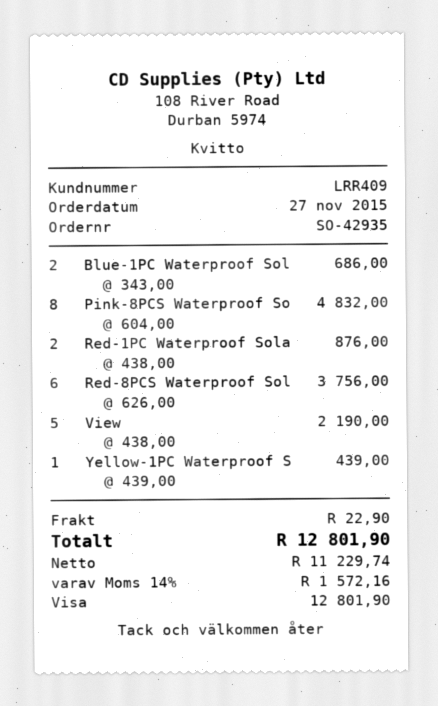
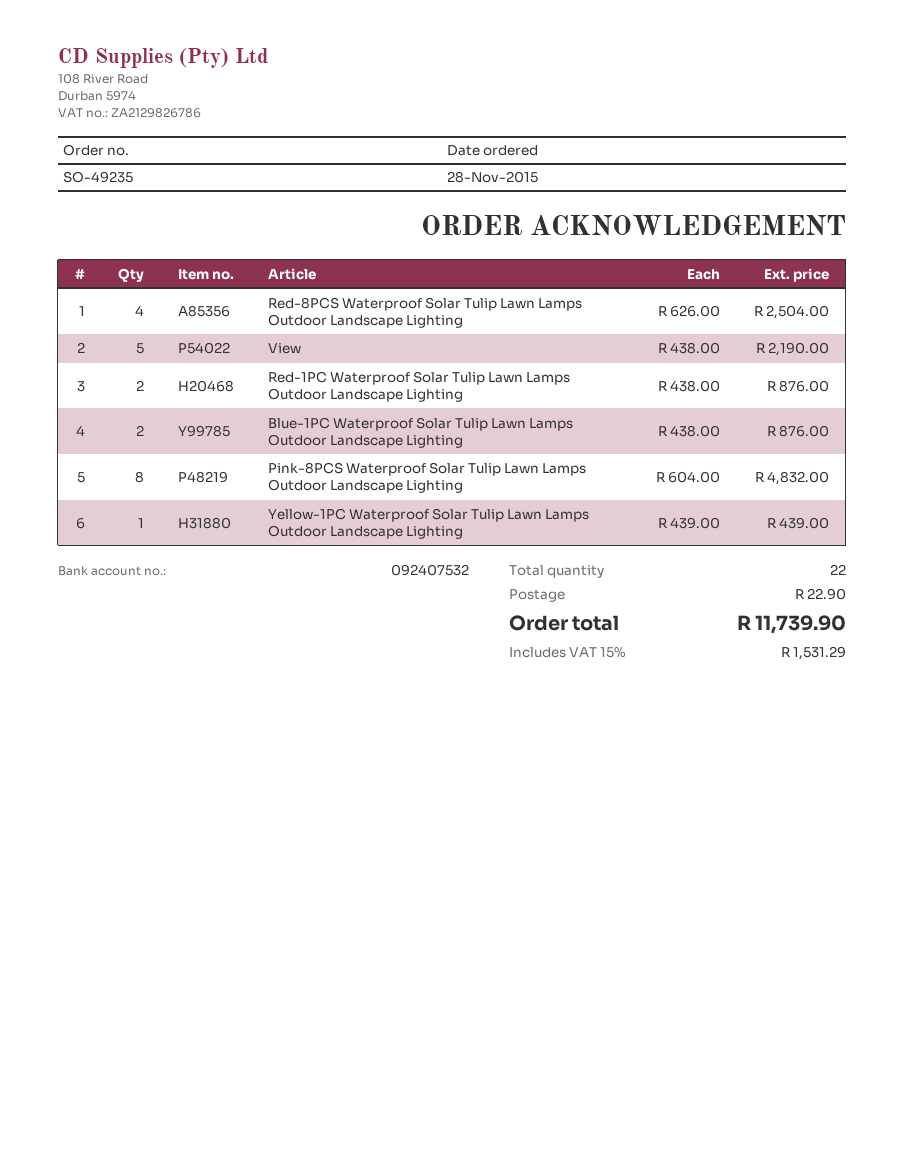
order number: SO-42935 -> SO-49235
order date: 2015-11-27 -> 2015-11-28
Blue-1PC Waterproof Sol: 2 x 343.00 = 686.00 -> 2 x 438.00 = 876.00
Red-8PCS Waterproof Sol: 6 x 626.00 = 3756.00 -> 4 x 626.00 = 2504.00
tax: 14% = 1572.16 -> 15% = 1531.29
total: 12801.90 -> 11739.90

